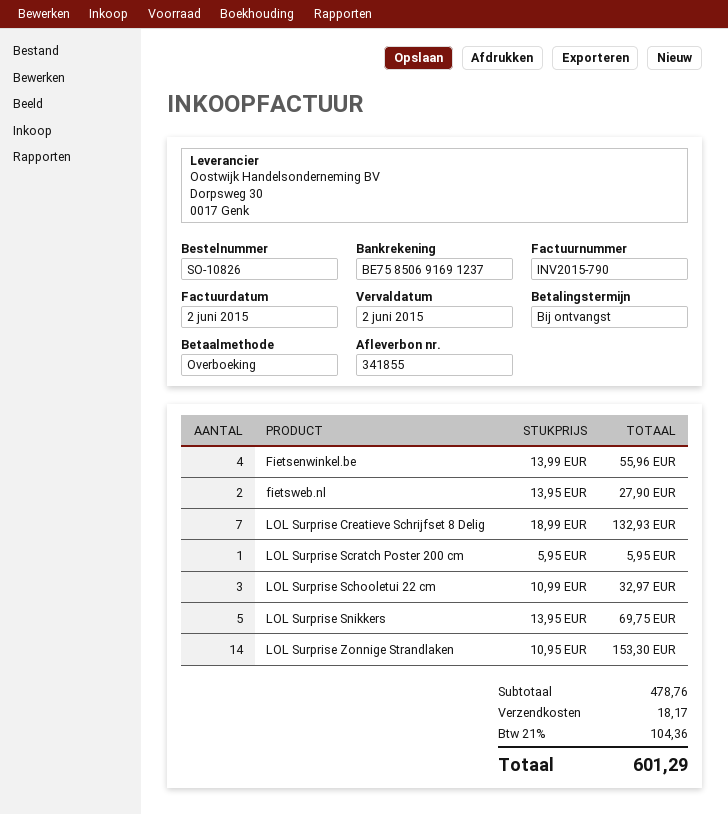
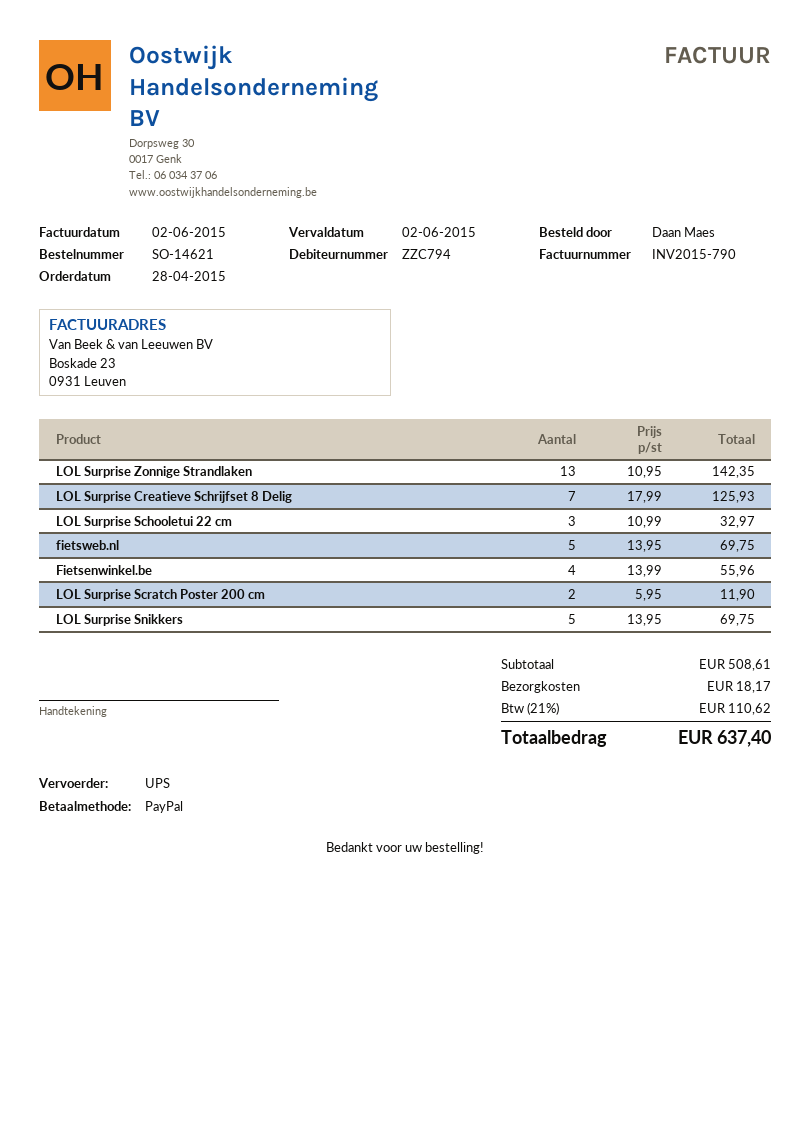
order number: SO-10826 -> SO-14621
payment method: bank transfer -> PayPal
fietsweb.nl: 2 x 13.95 = 27.90 -> 5 x 13.95 = 69.75
LOL Surprise Creatieve Schrijfset 8 Delig: 7 x 18.99 = 132.93 -> 7 x 17.99 = 125.93
LOL Surprise Scratch Poster 200 cm: 1 x 5.95 = 5.95 -> 2 x 5.95 = 11.90
LOL Surprise Zonnige Strandlaken: 14 x 10.95 = 153.30 -> 13 x 10.95 = 142.35
subtotal: 478.76 -> 508.61
tax: 21% = 104.36 -> 21% = 110.62
total: 601.29 -> 637.40

